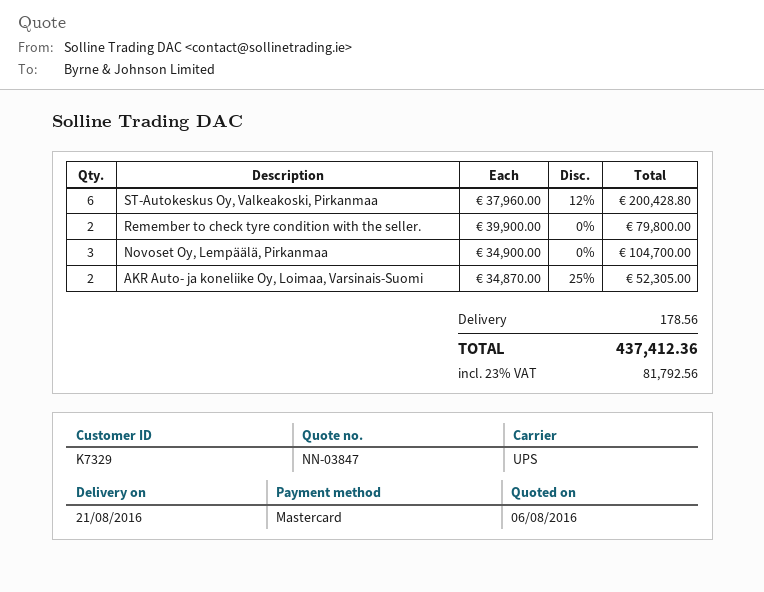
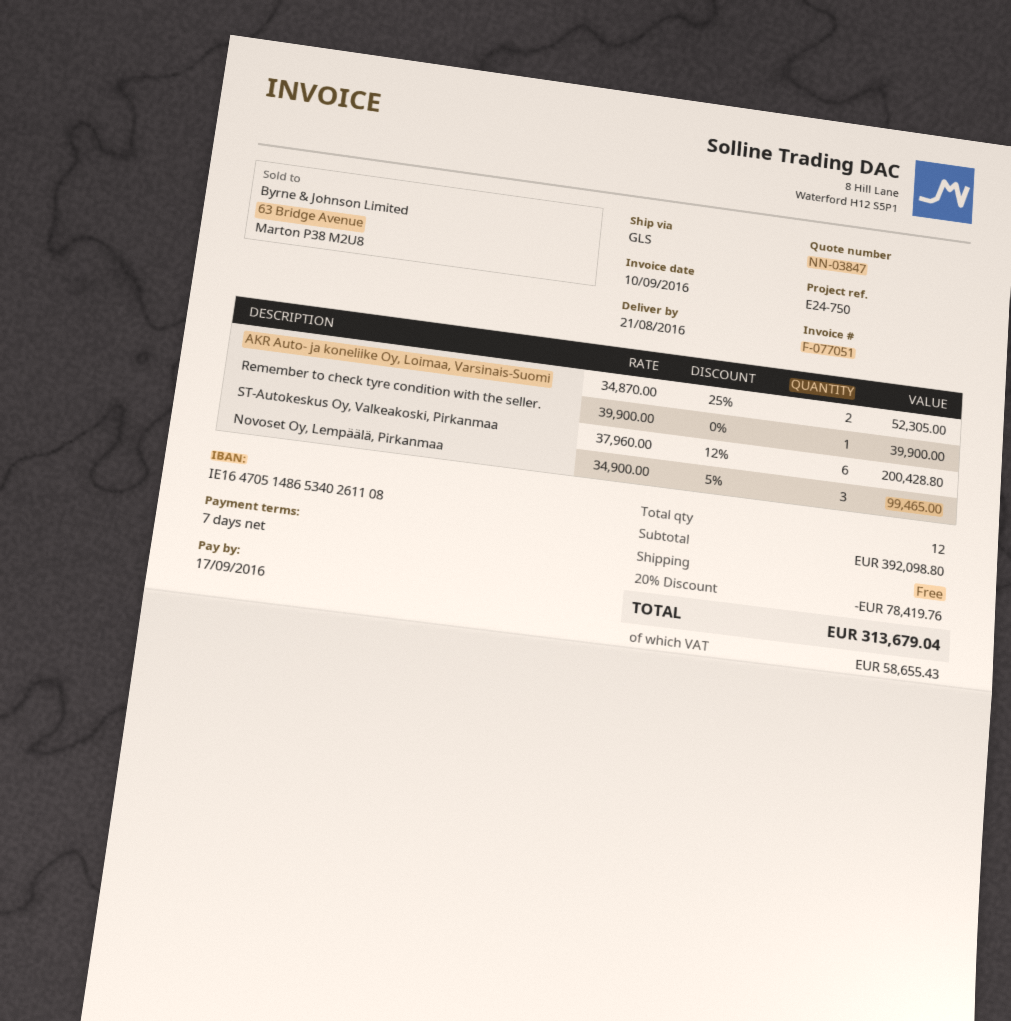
shipping method: UPS -> GLS
Remember to check tyre condition with the seller.: 2 x 39900.00 = 79800.00 -> 1 x 39900.00 = 39900.00
Novoset Oy, Lempäälä, Pirkanmaa: 3 x 34900.00 = 104700.00 -> 3 x 34900.00 - 5% = 99465.00
discount: none -> 20% = 78419.76
shipping: 178.56 -> 0.00
tax: 81792.56 -> 58655.43
total: 437412.36 -> 313679.04

